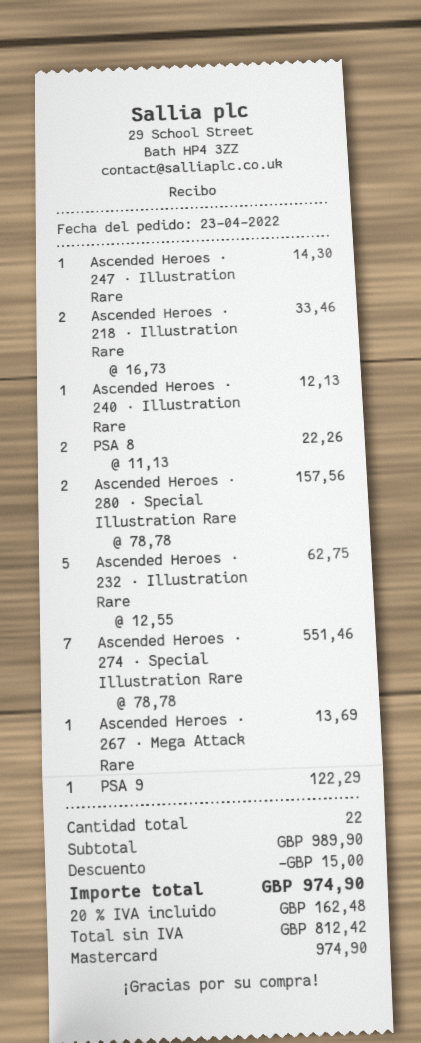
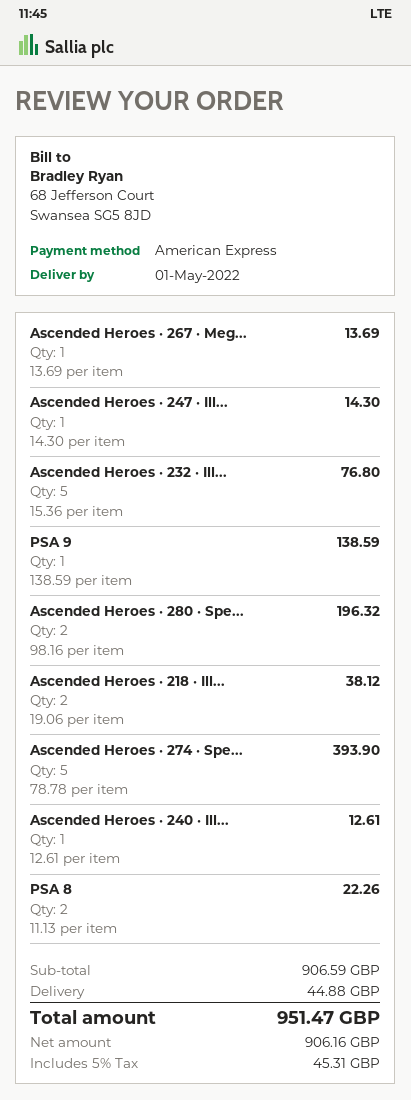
payment method: Mastercard -> American Express
Ascended Heroes · 218 · Illustration Rare: 2 x 16.73 = 33.46 -> 2 x 19.06 = 38.12
Ascended Heroes · 240 · Illustration Rare: 1 x 12.13 = 12.13 -> 1 x 12.61 = 12.61
Ascended Heroes · 280 · Special Illustration Rare: 2 x 78.78 = 157.56 -> 2 x 98.16 = 196.32
Ascended Heroes · 232 · Illustration Rare: 5 x 12.55 = 62.75 -> 5 x 15.36 = 76.80
Ascended Heroes · 274 · Special Illustration Rare: 7 x 78.78 = 551.46 -> 5 x 78.78 = 393.90
PSA 9: 1 x 122.29 = 122.29 -> 1 x 138.59 = 138.59
subtotal: 989.90 -> 906.59
discount: 15.00 -> none
shipping: none -> 44.88
net: 812.42 -> 906.16
tax: 20% = 162.48 -> 5% = 45.31
total: 974.90 -> 951.47

